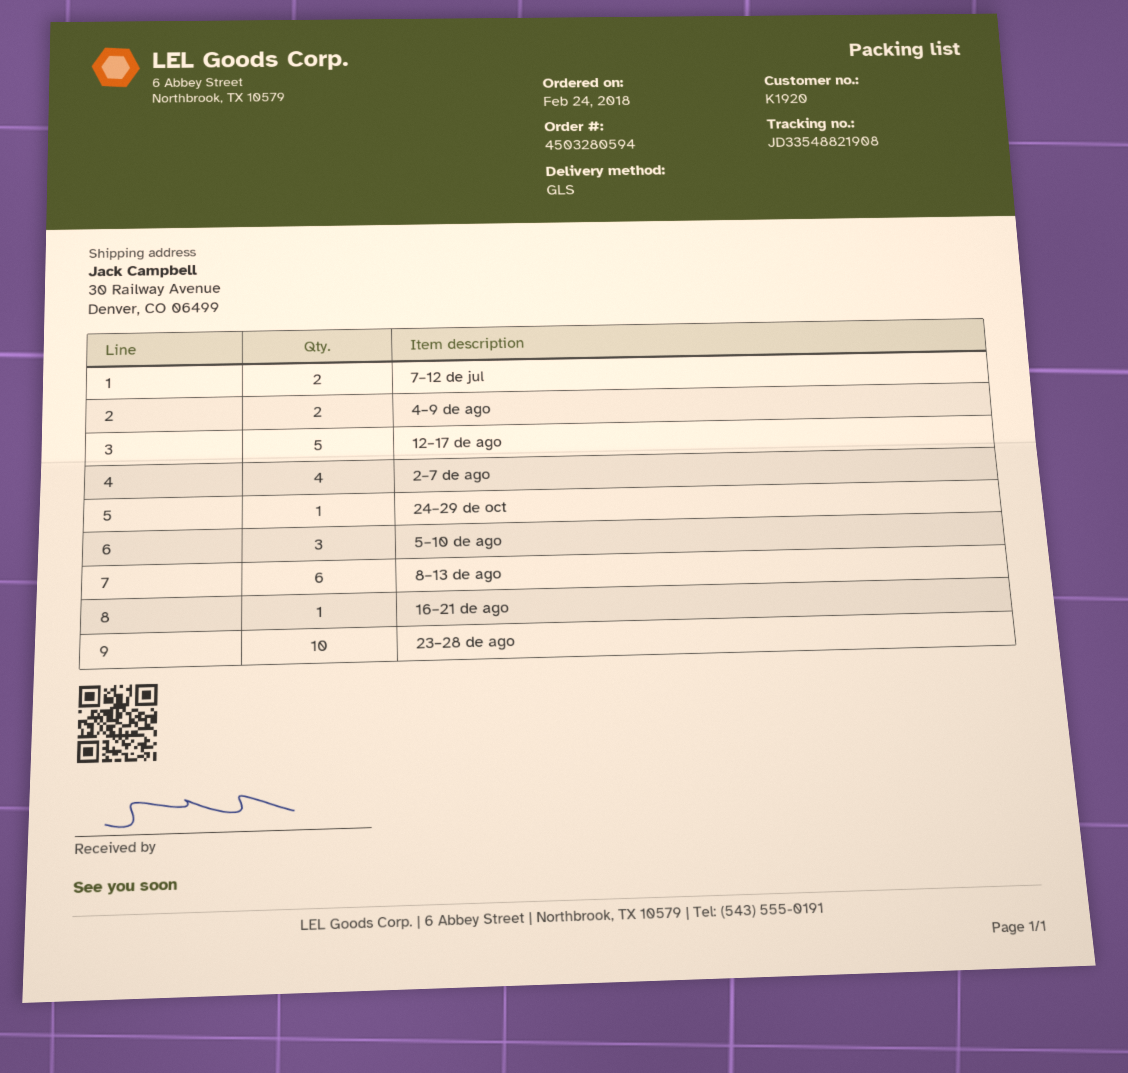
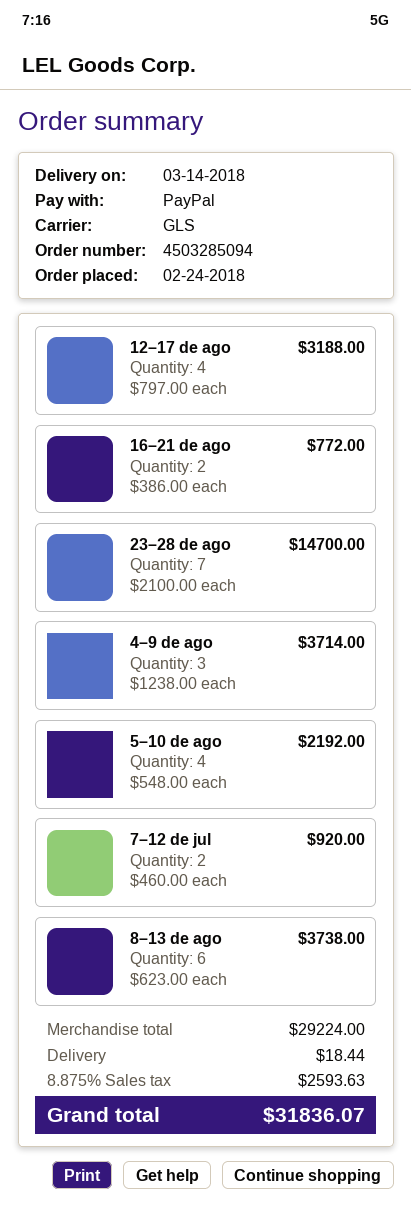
order number: 4503280594 -> 4503285094
4–9 de ago: 2 -> 3
12–17 de ago: 5 -> 4
2–7 de ago: 4 -> none
24–29 de oct: 1 -> none
5–10 de ago: 3 -> 4
16–21 de ago: 1 -> 2
23–28 de ago: 10 -> 7

